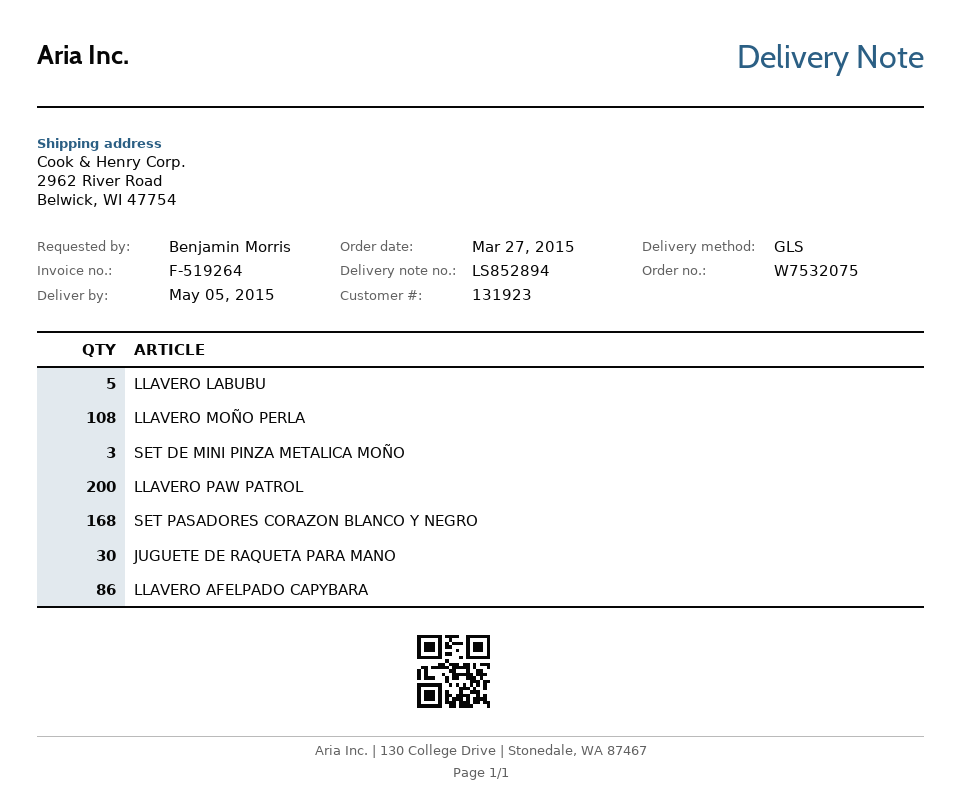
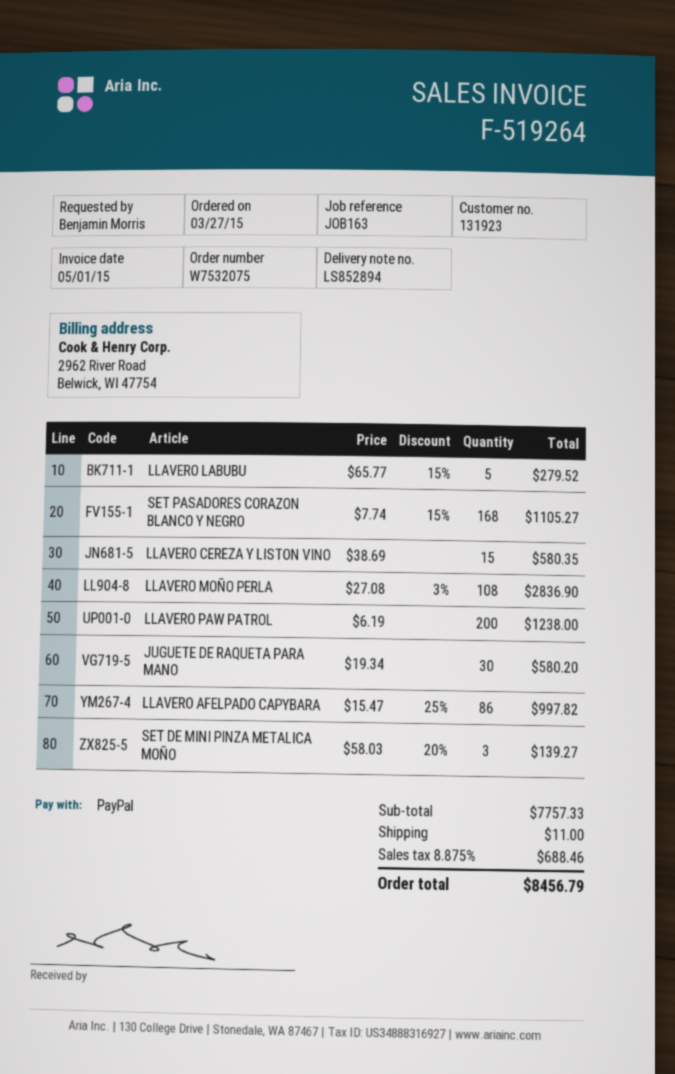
LLAVERO CEREZA Y LISTON VINO: none -> 15

